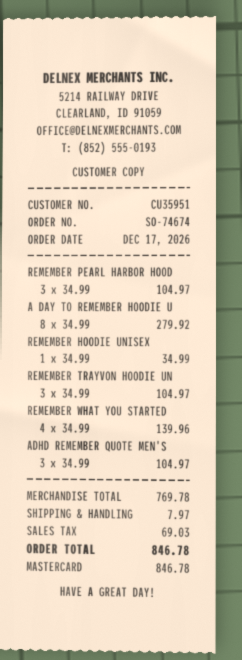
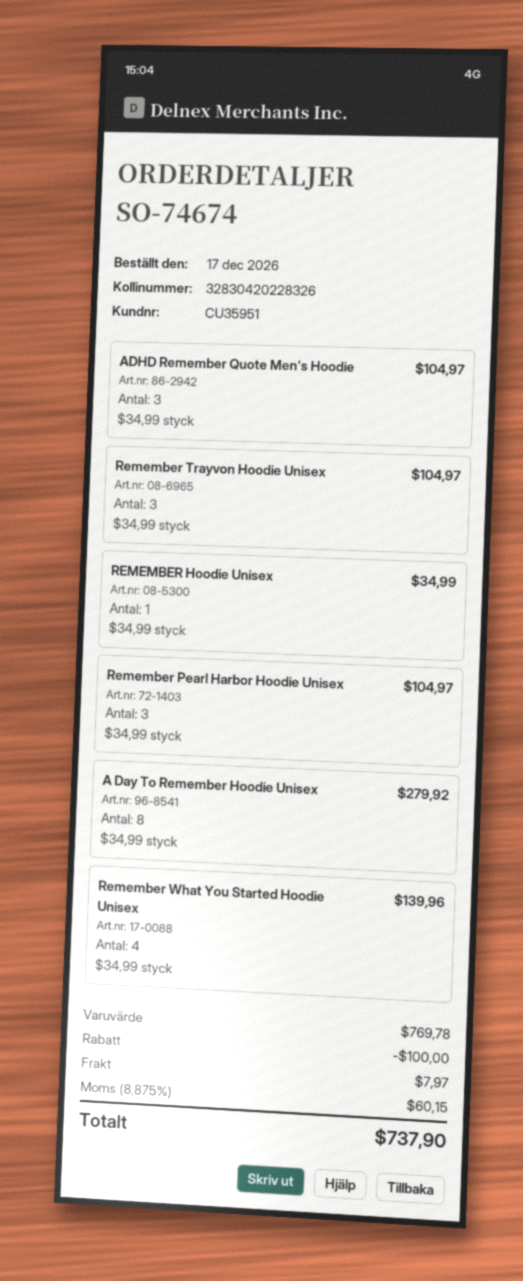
discount: none -> 100.00
tax: 69.03 -> 60.15
total: 846.78 -> 737.90

